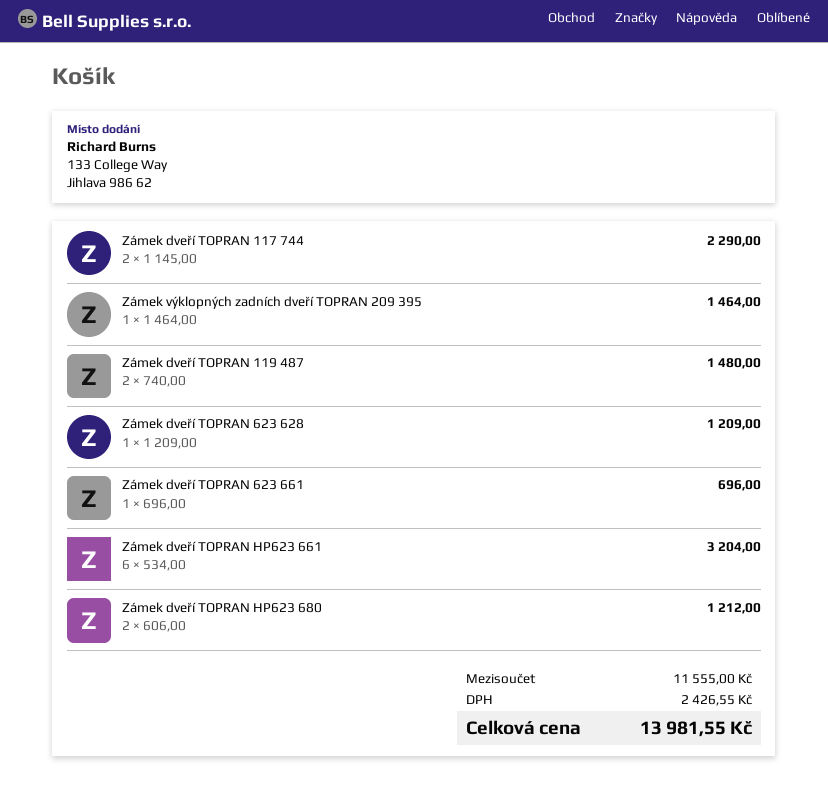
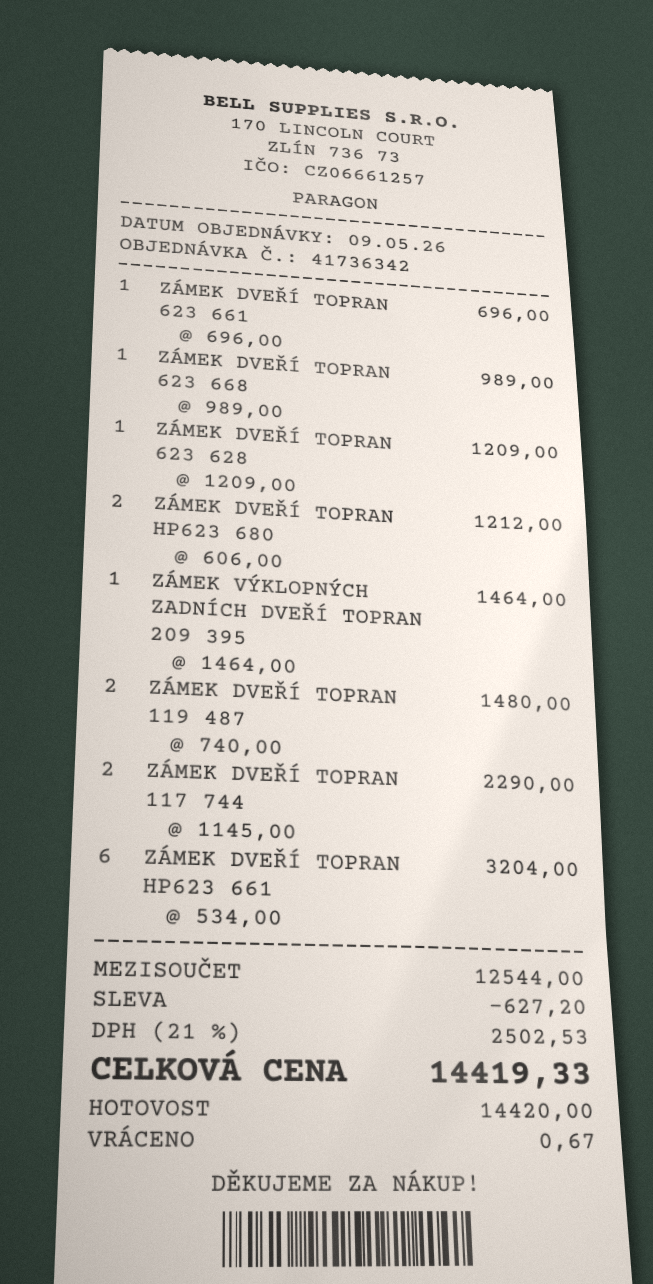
ZÁMEK DVEŘÍ TOPRAN 623 668: none -> 1 x 989.00 = 989.00
subtotal: 11555.00 -> 12544.00
discount: none -> 627.20
tax: 2426.55 -> 2502.53
total: 13981.55 -> 14419.33

